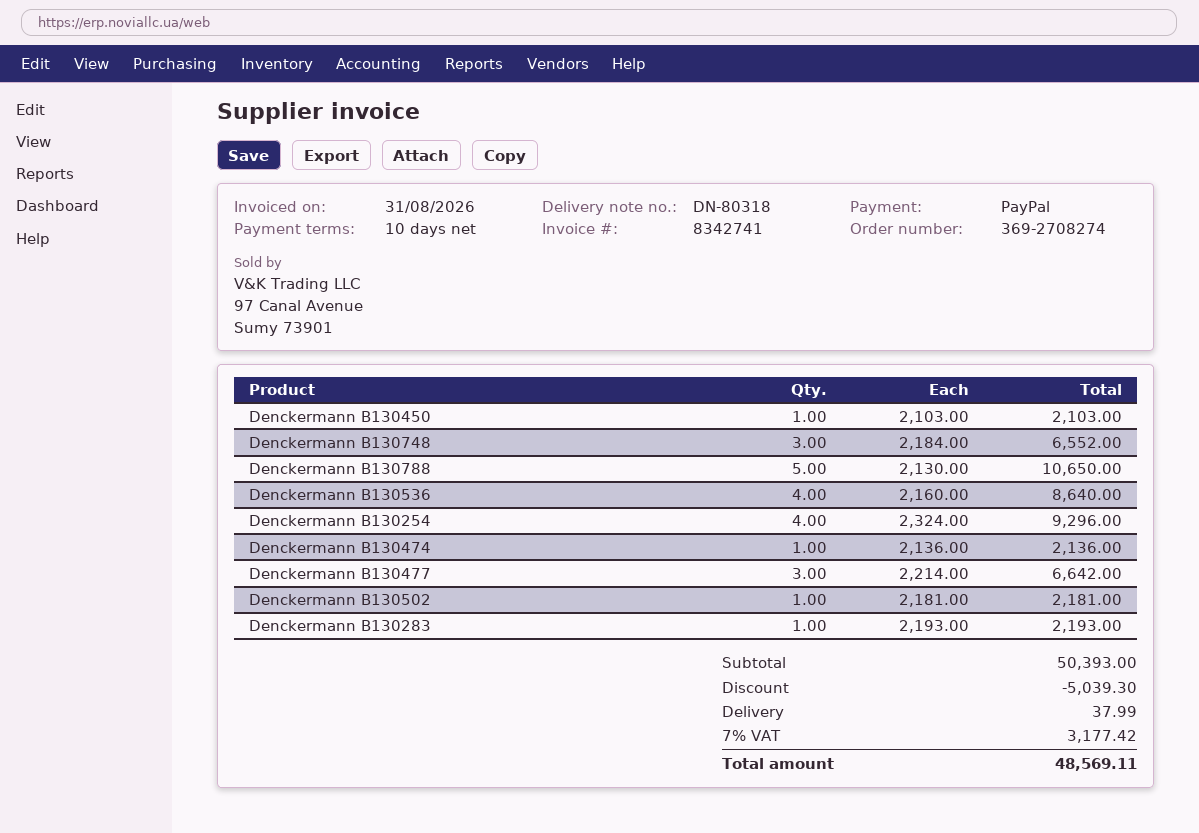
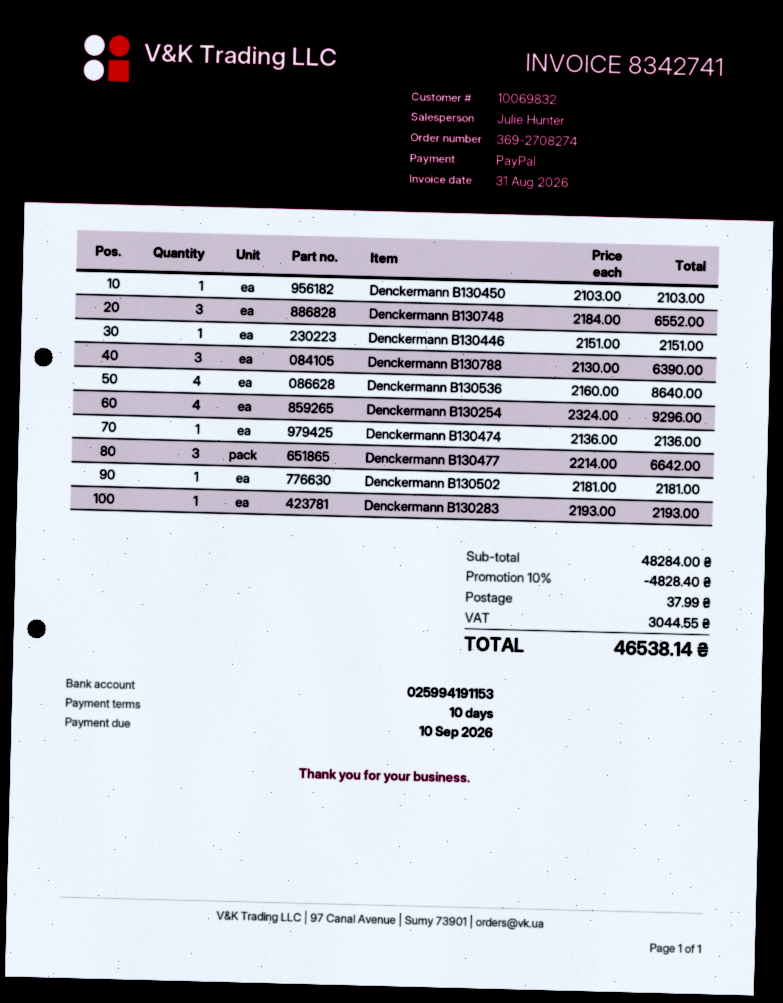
Denckermann B130788: 5 x 2130.00 = 10650.00 -> 3 x 2130.00 = 6390.00
Denckermann B130446: none -> 1 x 2151.00 = 2151.00
subtotal: 50393.00 -> 48284.00
discount: 5039.30 -> 4828.40
tax: 3177.42 -> 3044.55
total: 48569.11 -> 46538.14

